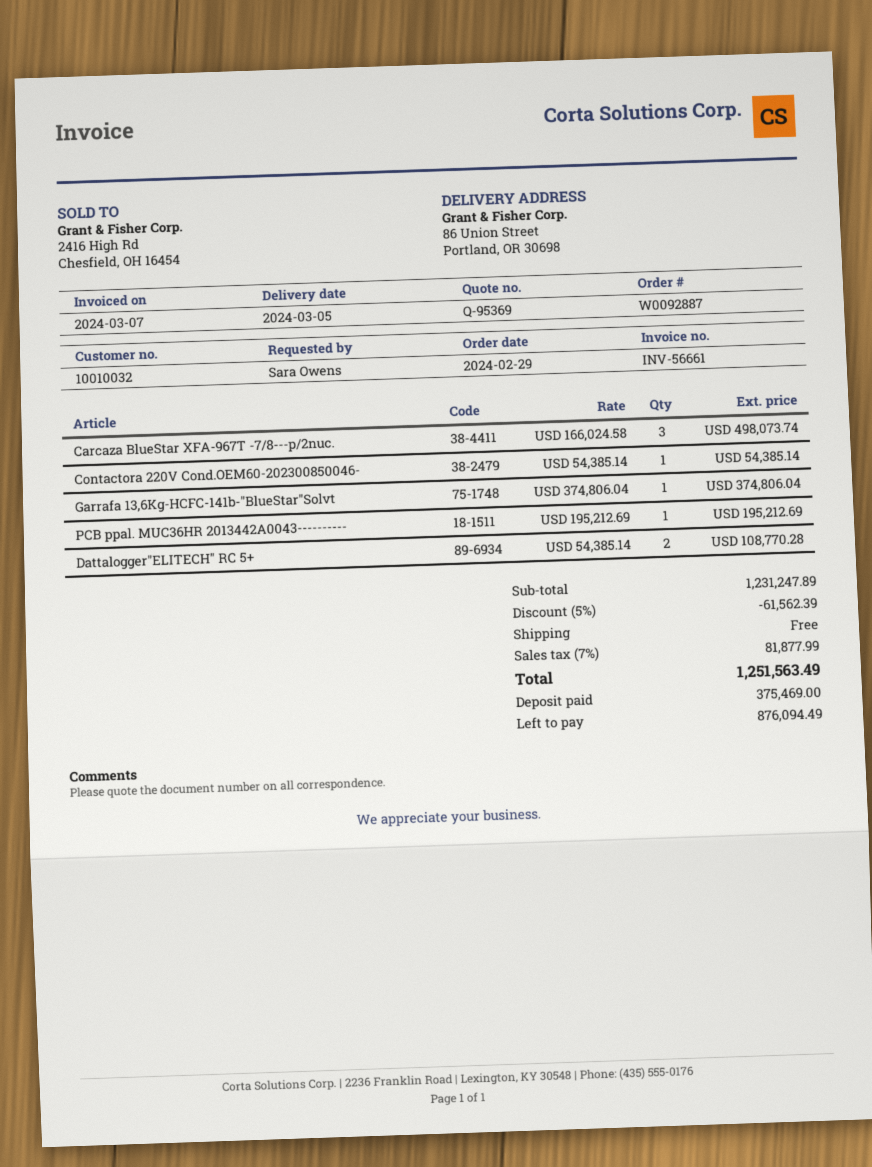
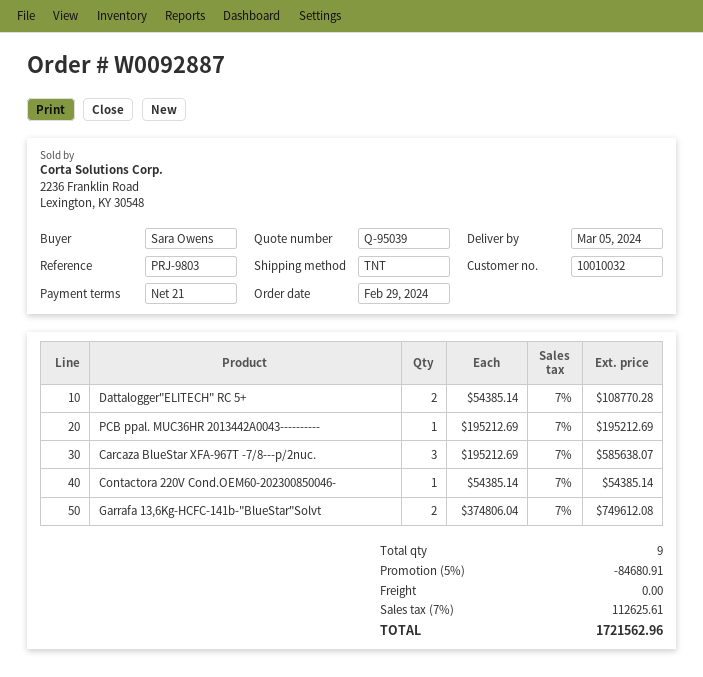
quote number: Q-95369 -> Q-95039
Carcaza BlueStar XFA-967T -7/8---p/2nuc.: 3 x 166024.58 = 498073.74 -> 3 x 195212.69 = 585638.07
Garrafa 13,6Kg-HCFC-141b-"BlueStar"Solvt: 1 x 374806.04 = 374806.04 -> 2 x 374806.04 = 749612.08
discount: 5% = 61562.39 -> 5% = 84680.91
tax: 7% = 81877.99 -> 7% = 112625.61
total: 1251563.49 -> 1721562.96

